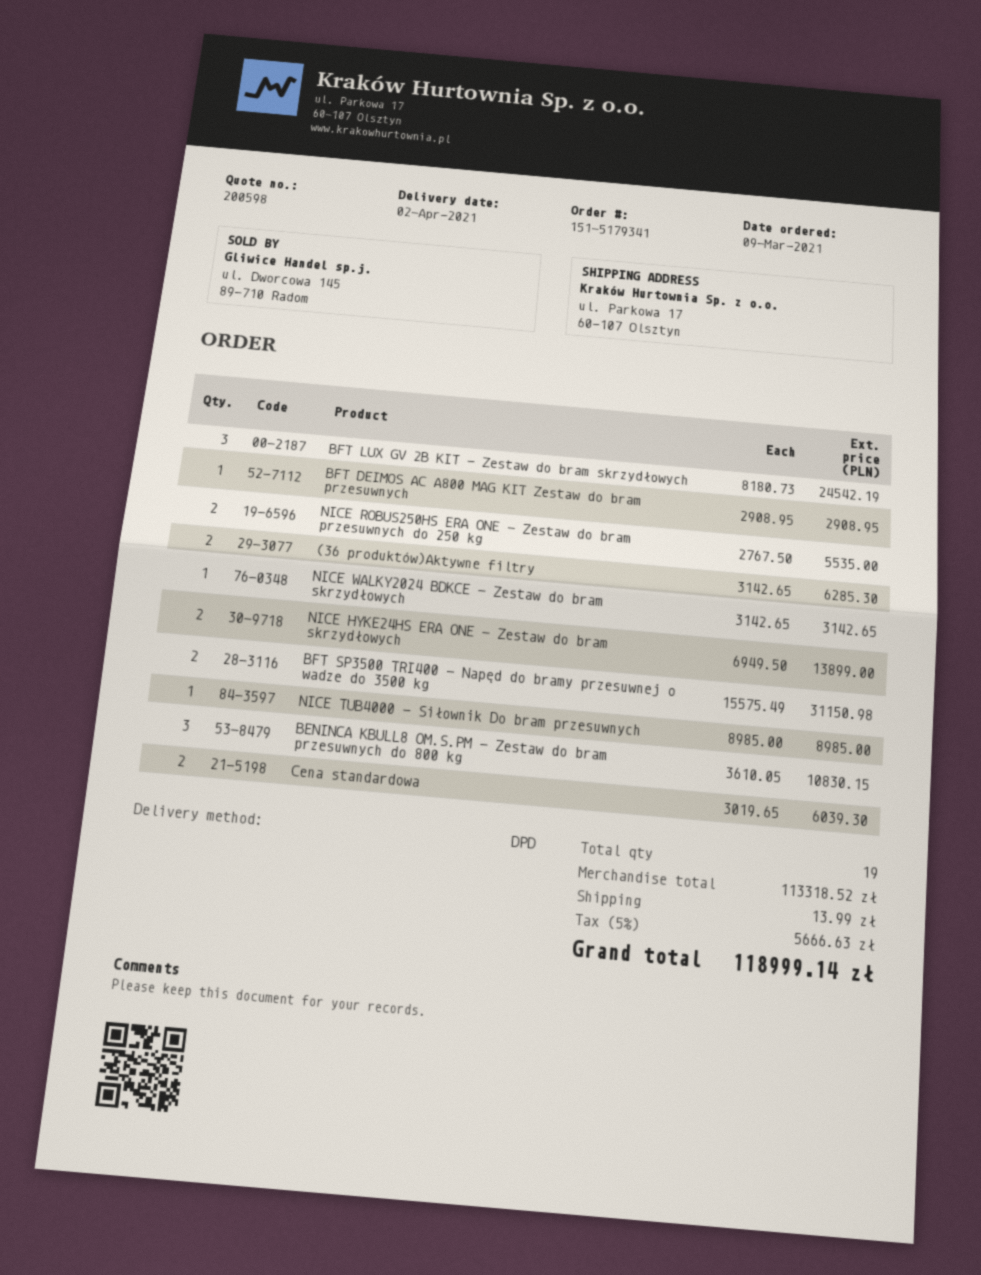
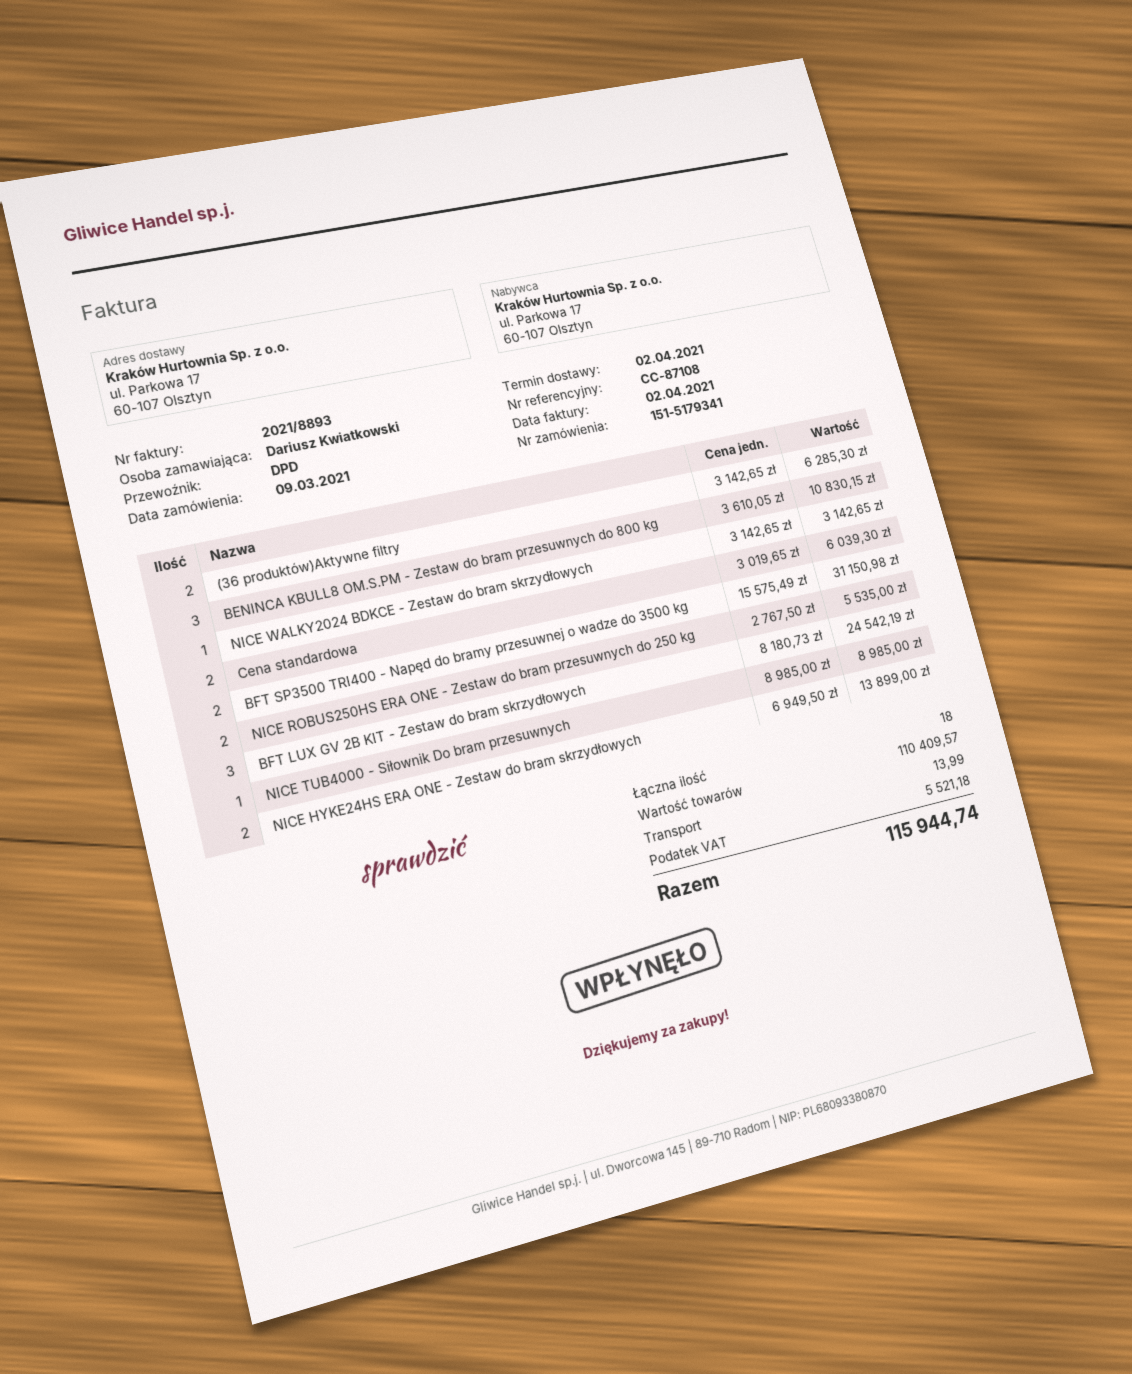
BFT DEIMOS AC A800 MAG KIT Zestaw do bram przesuwnych: 1 x 2908.95 = 2908.95 -> none
total quantity: 19 -> 18
subtotal: 113318.52 -> 110409.57
tax: 5666.63 -> 5521.18
total: 118999.14 -> 115944.74

